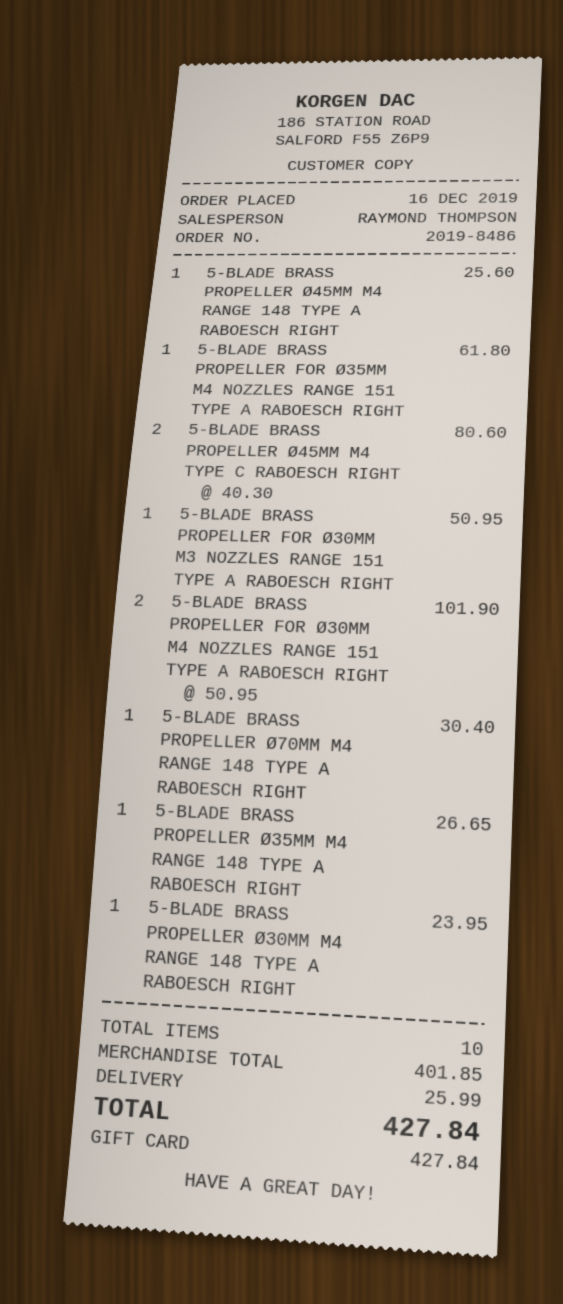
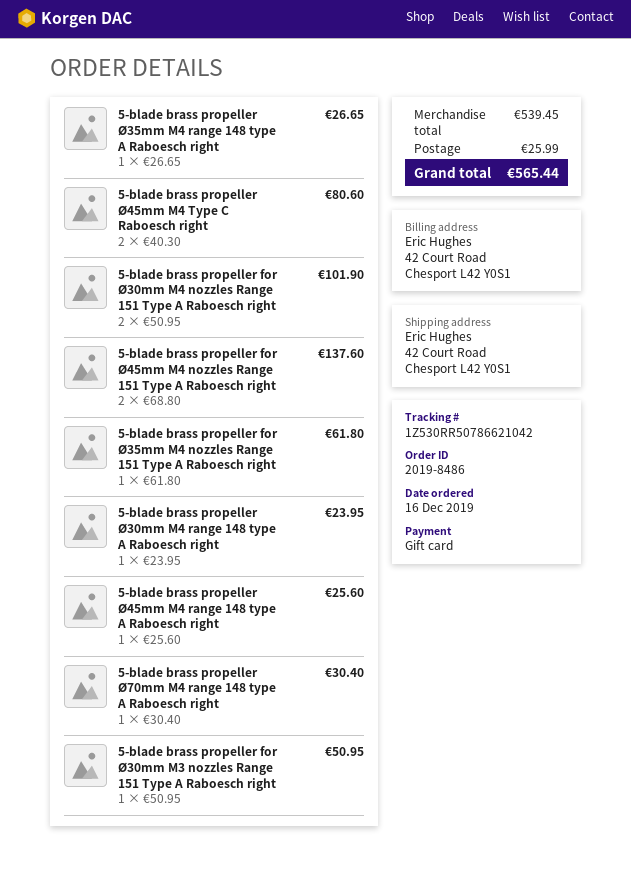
5-blade brass propeller for Ø45mm M4 nozzles Range 151 Type A Raboesch right: none -> 2 x 68.80 = 137.60
subtotal: 401.85 -> 539.45
total: 427.84 -> 565.44

